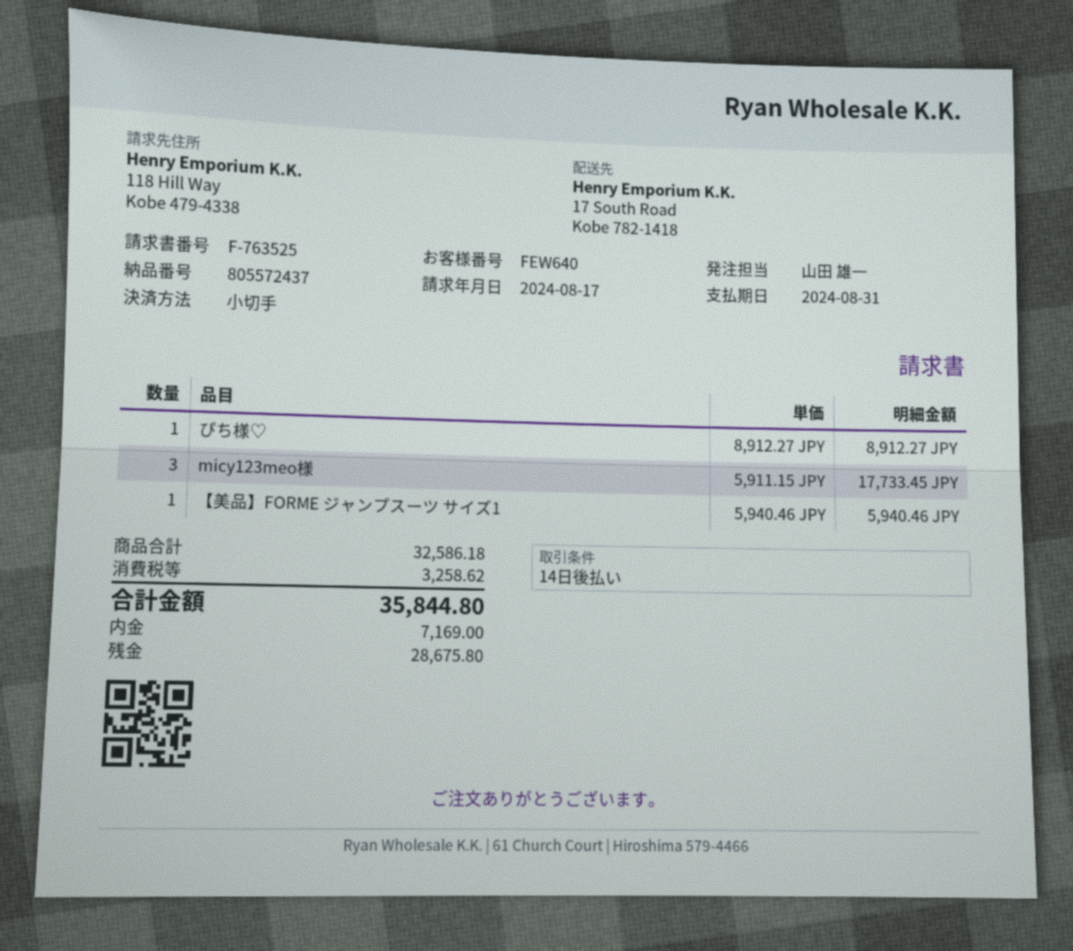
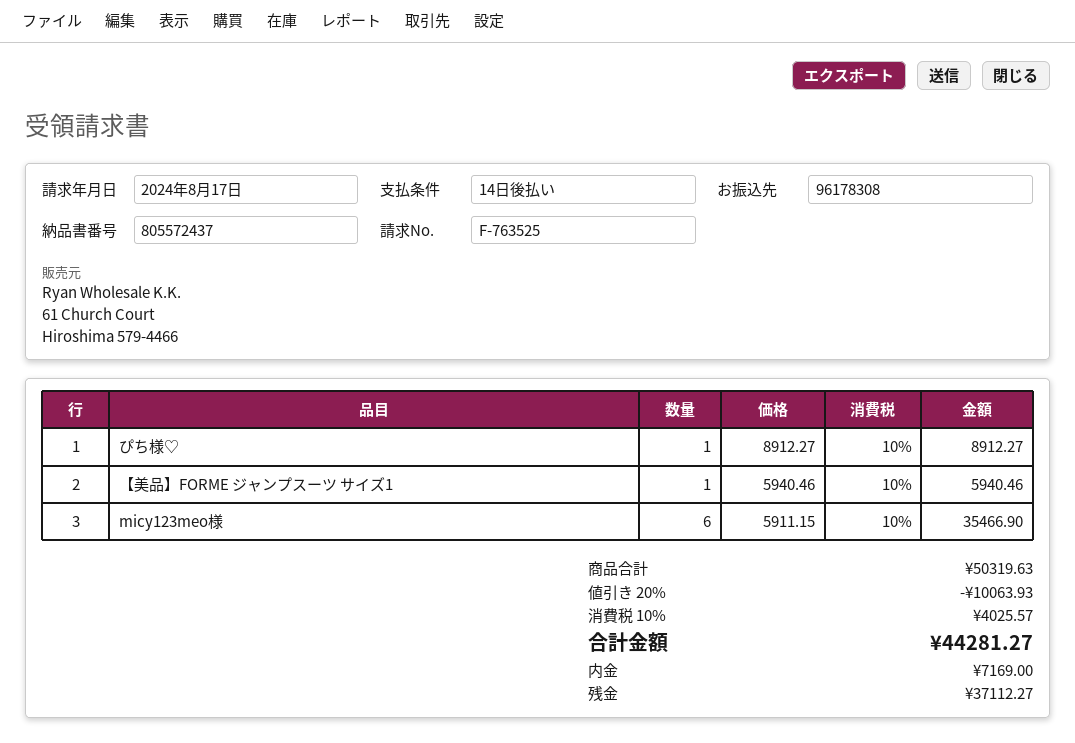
micy123meo様: 3 x 5911.15 = 17733.45 -> 6 x 5911.15 = 35466.90
subtotal: 32586.18 -> 50319.63
discount: none -> 20% = 10063.93
tax: 3258.62 -> 4025.57
total: 35844.80 -> 44281.27
balance: 28675.80 -> 37112.27

